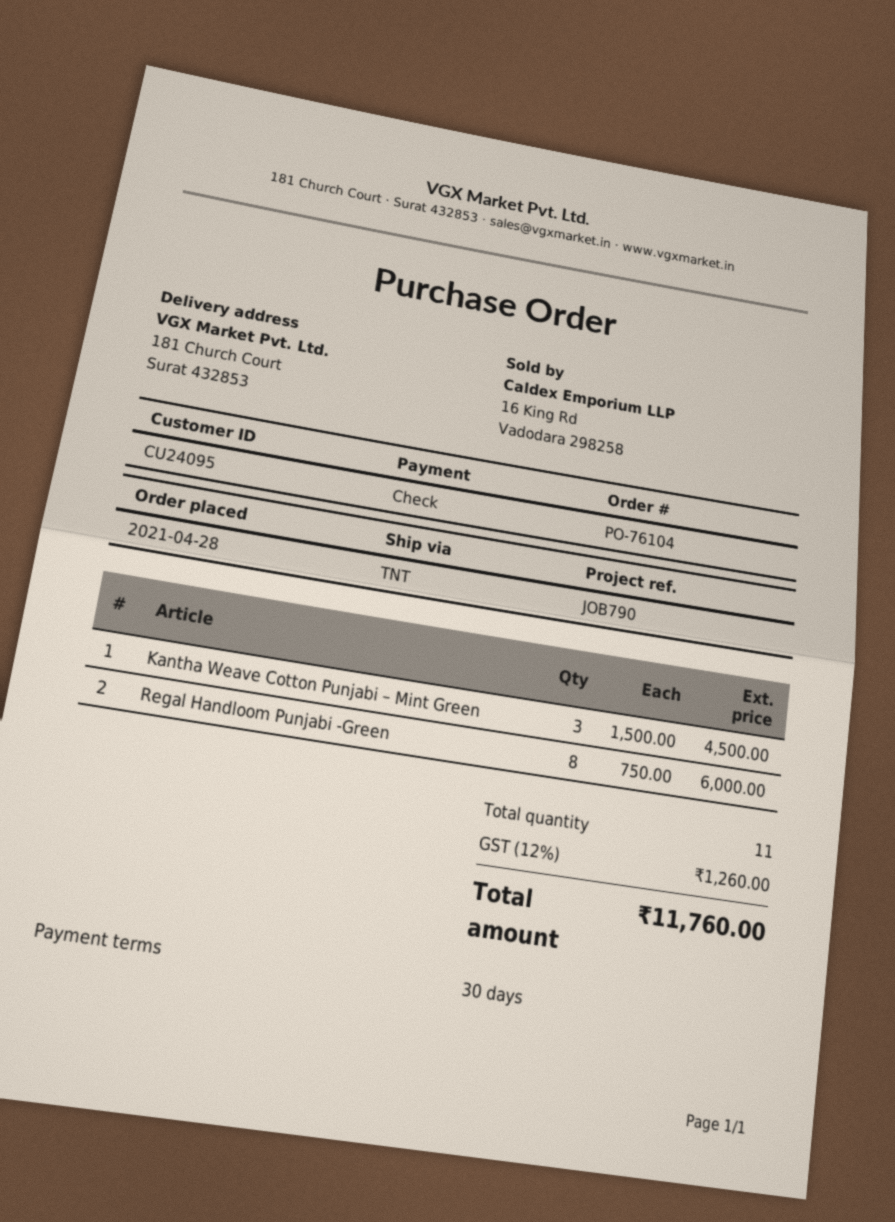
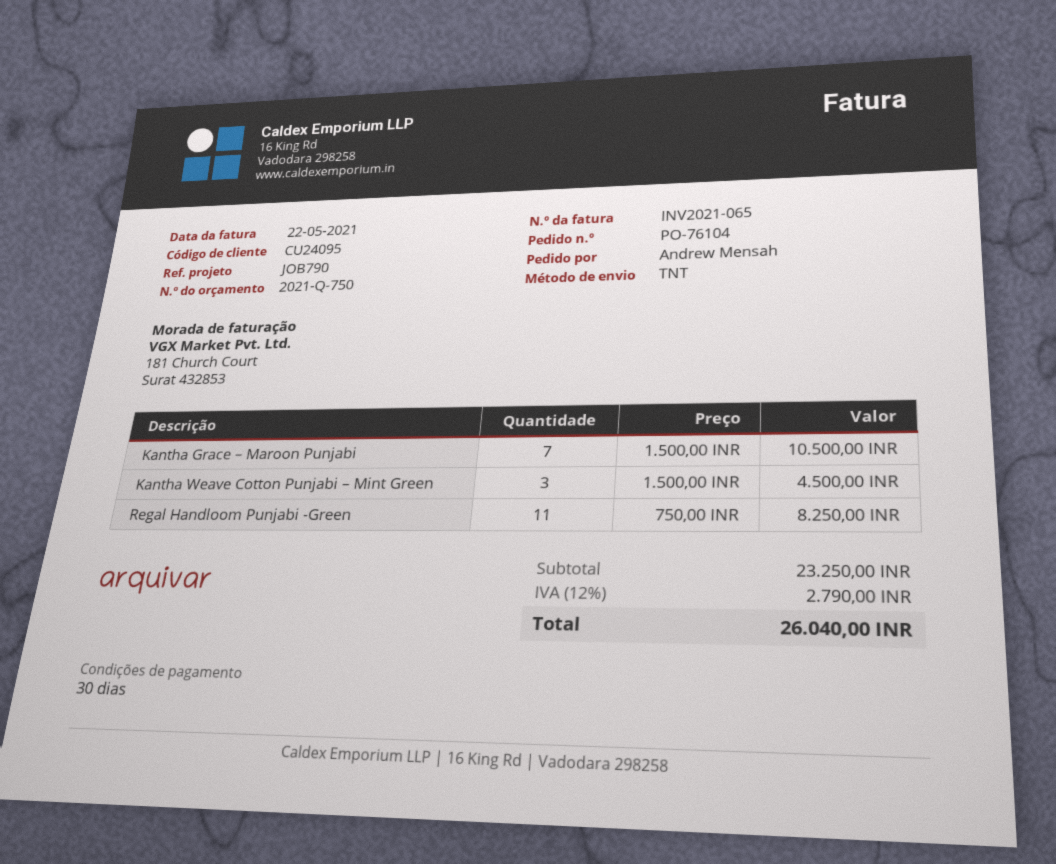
Regal Handloom Punjabi -Green: 8 x 750.00 = 6000.00 -> 11 x 750.00 = 8250.00
Kantha Grace – Maroon Punjabi: none -> 7 x 1500.00 = 10500.00
tax: 12% = 1260.00 -> 12% = 2790.00
total: 11760.00 -> 26040.00

